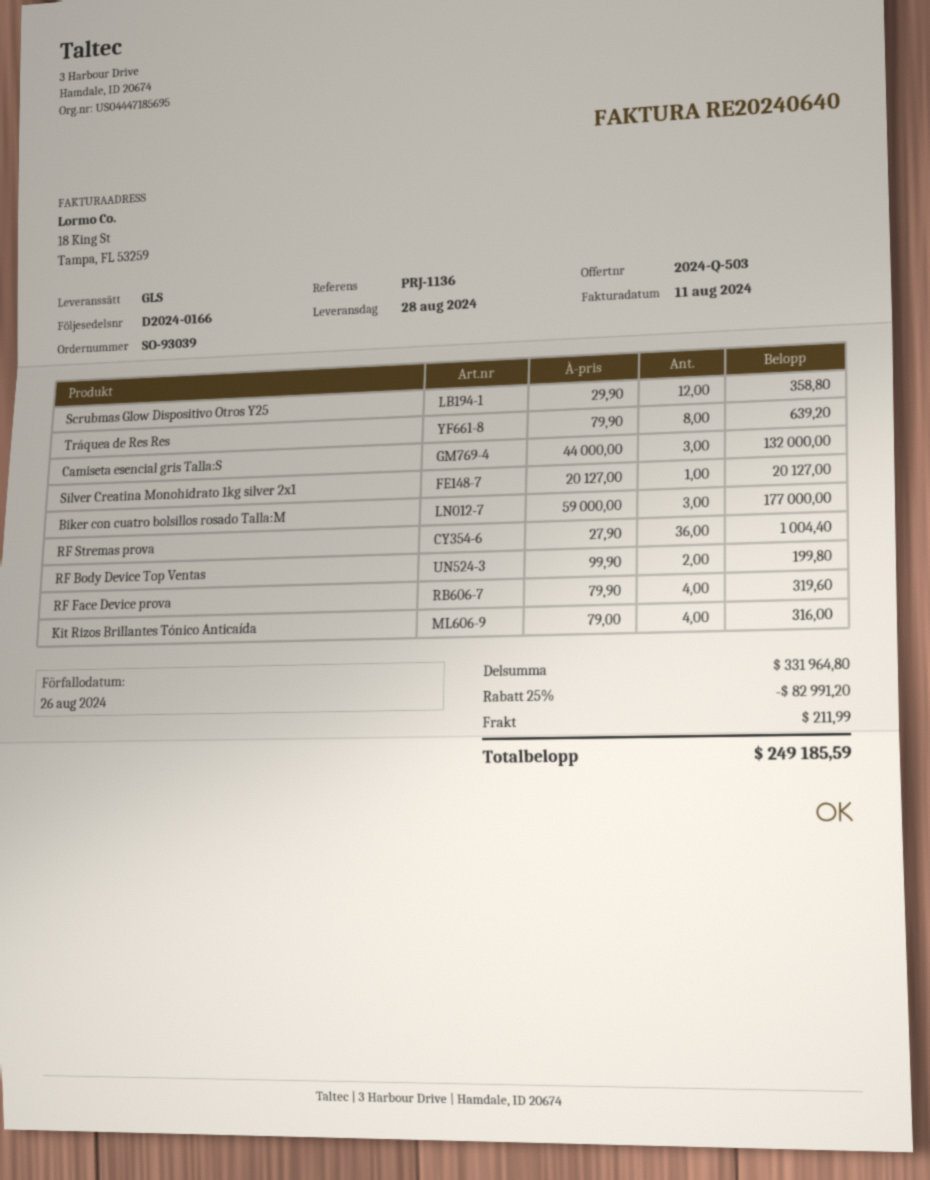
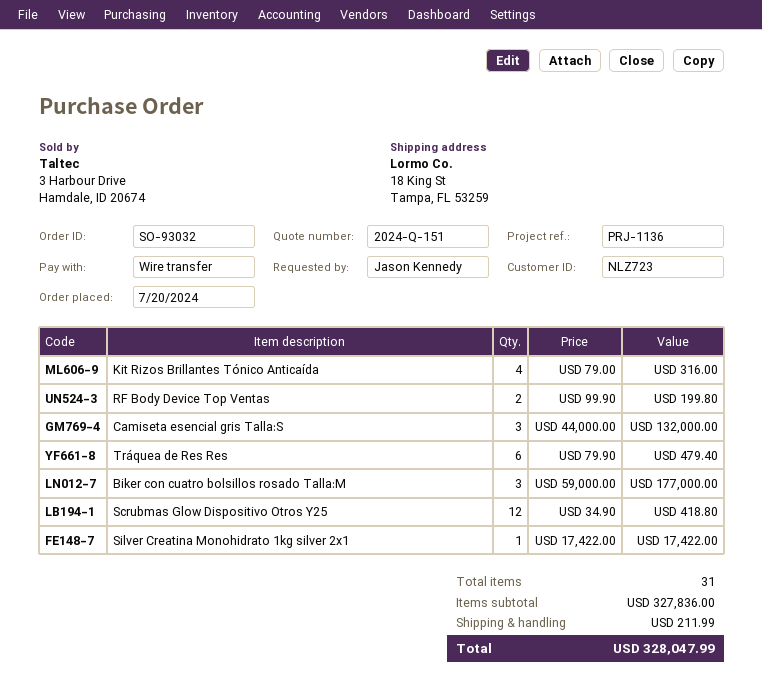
quote number: 2024-Q-503 -> 2024-Q-151
order number: SO-93039 -> SO-93032
Scrubmas Glow Dispositivo Otros Y25: 12 x 29.90 = 358.80 -> 12 x 34.90 = 418.80
Tráquea de Res Res: 8 x 79.90 = 639.20 -> 6 x 79.90 = 479.40
Silver Creatina Monohidrato 1kg silver 2x1: 1 x 20127.00 = 20127.00 -> 1 x 17422.00 = 17422.00
RF Stremas prova: 36 x 27.90 = 1004.40 -> none
RF Face Device prova: 4 x 79.90 = 319.60 -> none
subtotal: 331964.80 -> 327836.00
discount: 25% = 82991.20 -> none
total: 249185.59 -> 328047.99

